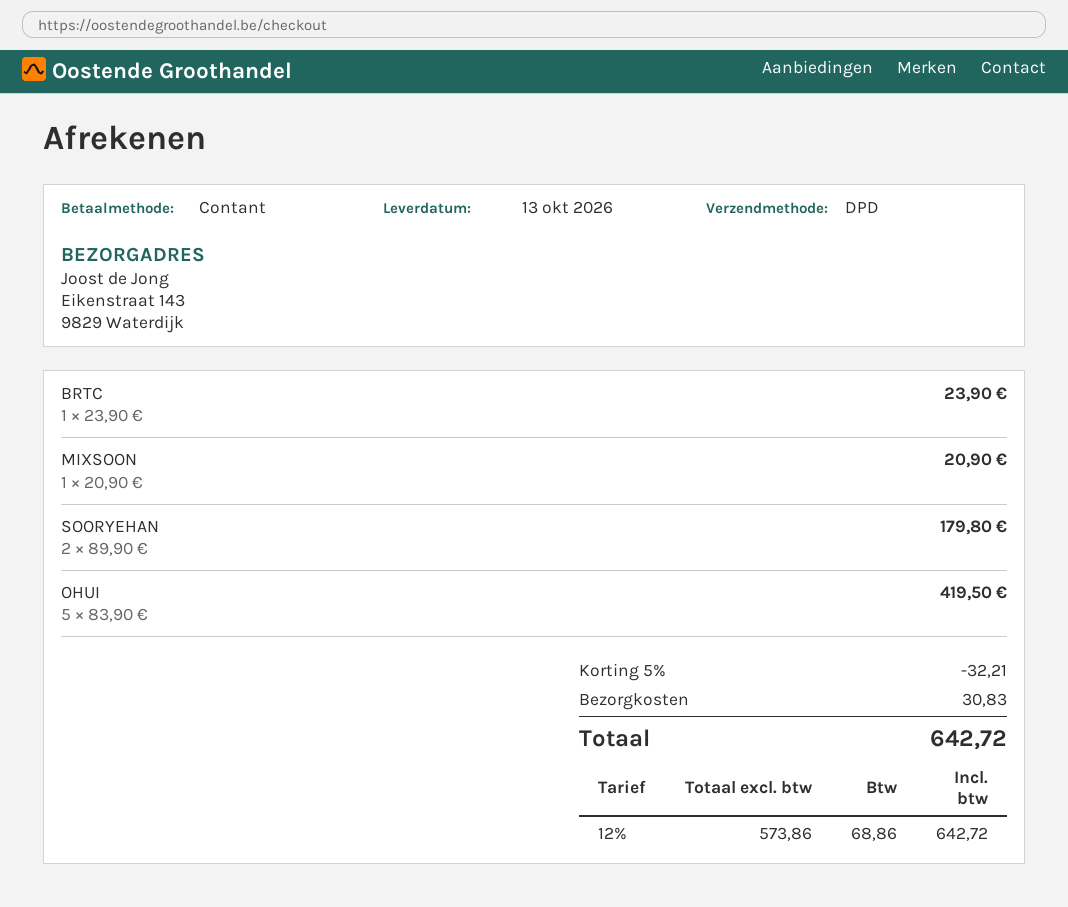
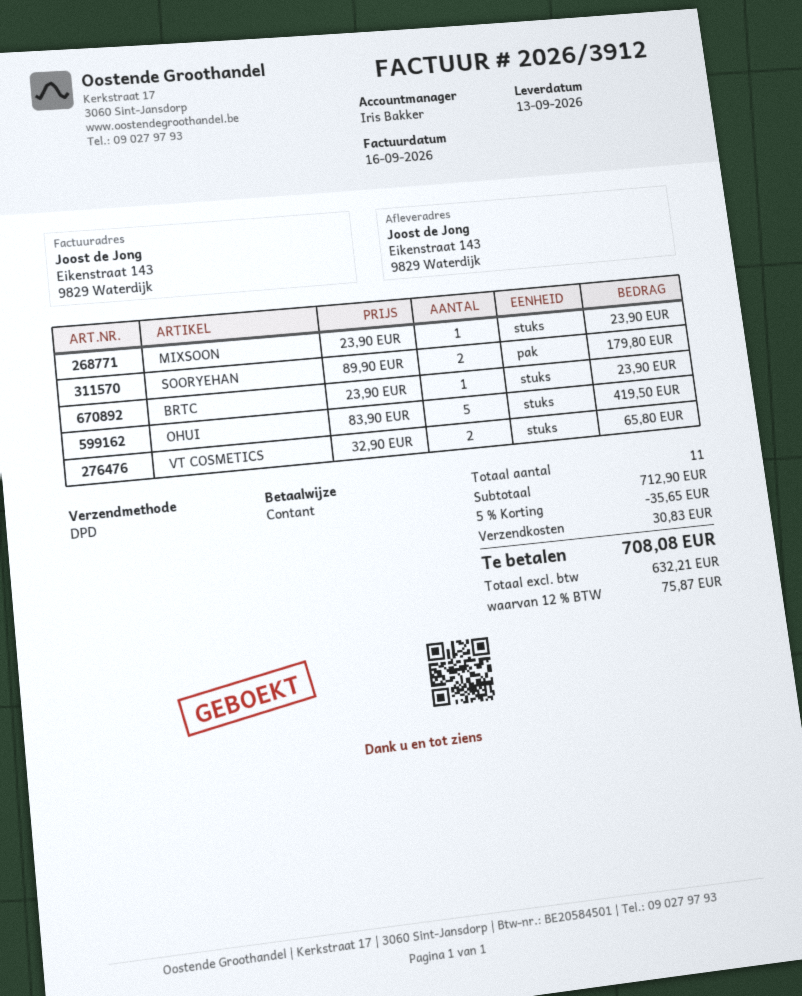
delivery date: 2026-10-13 -> 2026-09-13
MIXSOON: 1 x 20.90 = 20.90 -> 1 x 23.90 = 23.90
VT COSMETICS: none -> 2 x 32.90 = 65.80
discount: 5% = 32.21 -> 5% = 35.65
net: 573.86 -> 632.21
tax: 12% = 68.86 -> 12% = 75.87
total: 642.72 -> 708.08

